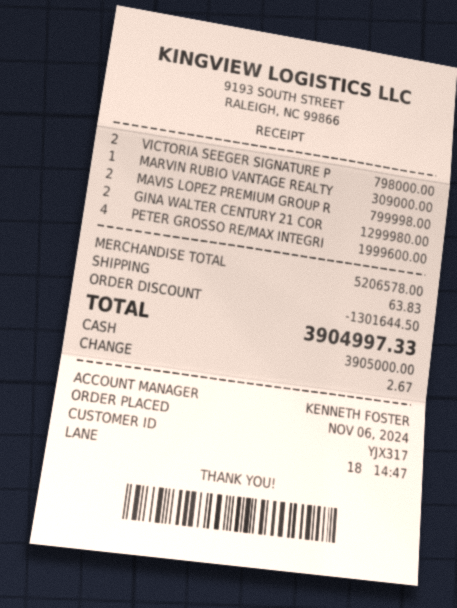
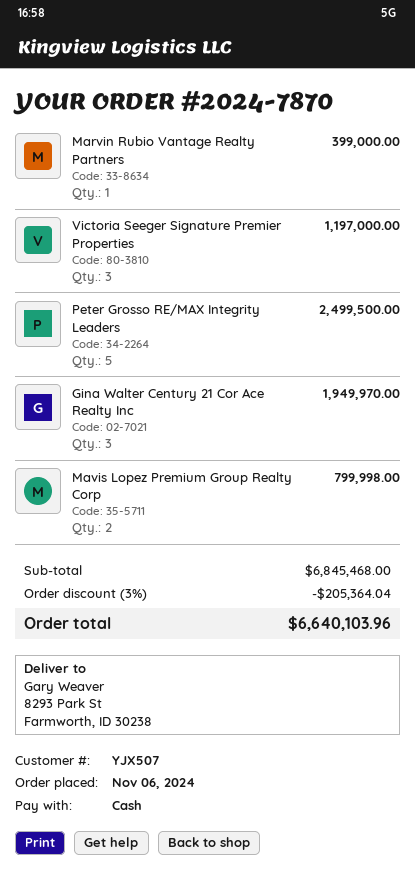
customer number: YJX317 -> YJX507
VICTORIA SEEGER SIGNATURE P: 2 for 798000.00 -> 3 for 1197000.00
MARVIN RUBIO VANTAGE REALTY: 1 for 309000.00 -> 1 for 399000.00
GINA WALTER CENTURY 21 COR: 2 for 1299980.00 -> 3 for 1949970.00
PETER GROSSO RE/MAX INTEGRI: 4 for 1999600.00 -> 5 for 2499500.00
subtotal: 5206578.00 -> 6845468.00
discount: 1301644.50 -> 205364.04
shipping: 63.83 -> none
total: 3904997.33 -> 6640103.96

